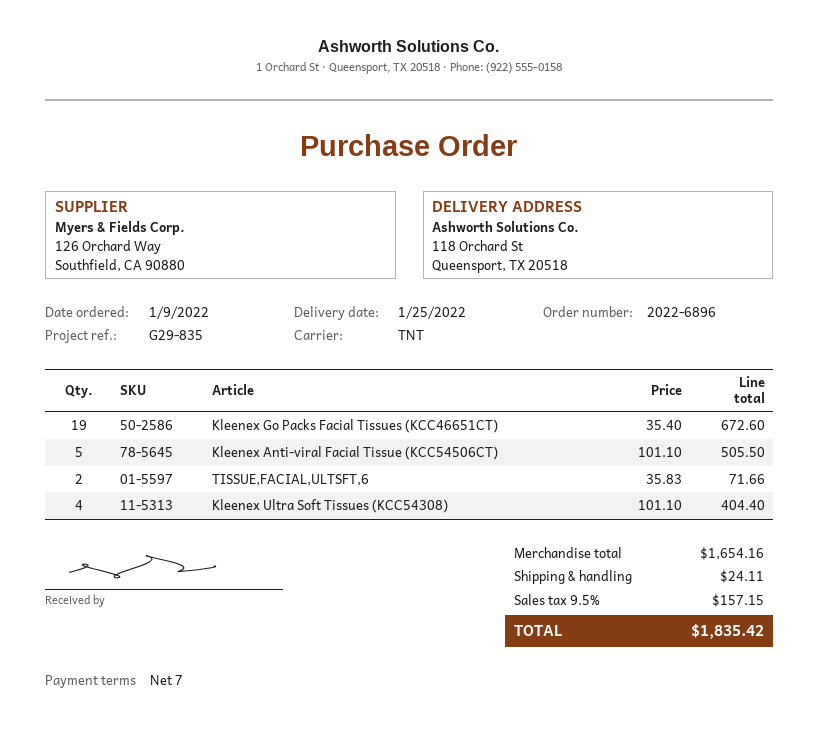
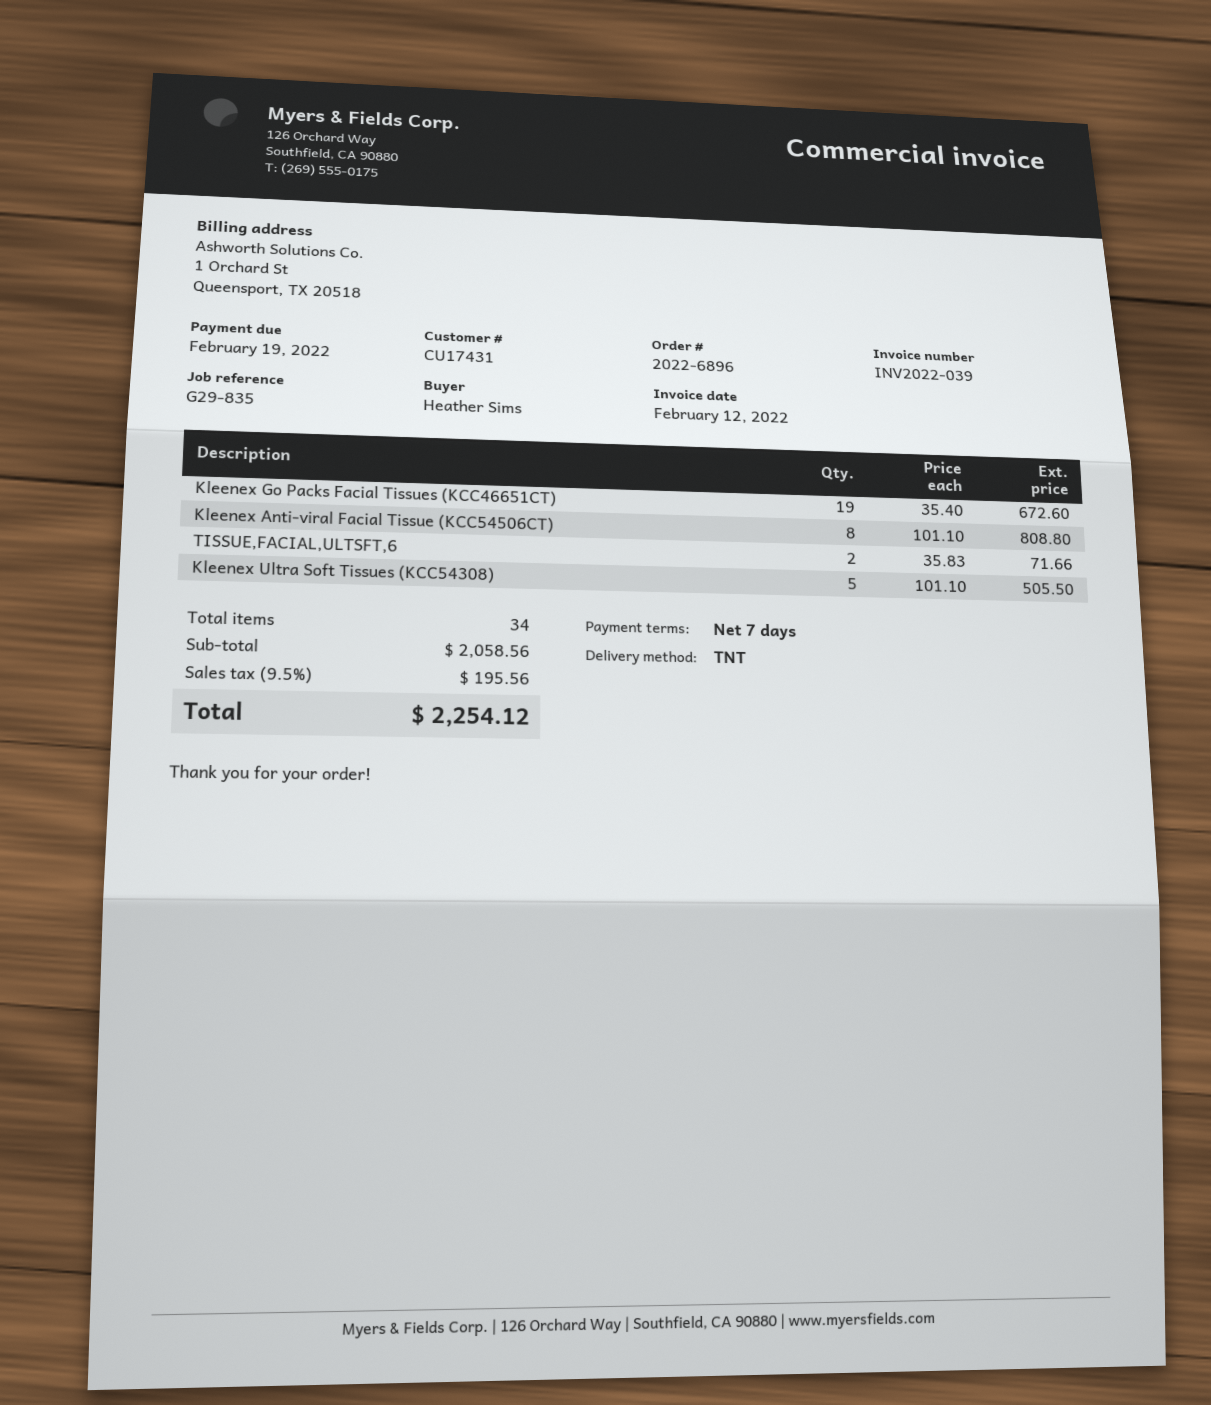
Kleenex Anti-viral Facial Tissue (KCC54506CT): 5 x 101.10 = 505.50 -> 8 x 101.10 = 808.80
Kleenex Ultra Soft Tissues (KCC54308): 4 x 101.10 = 404.40 -> 5 x 101.10 = 505.50
subtotal: 1654.16 -> 2058.56
shipping: 24.11 -> none
tax: 9.5% = 157.15 -> 9.5% = 195.56
total: 1835.42 -> 2254.12

